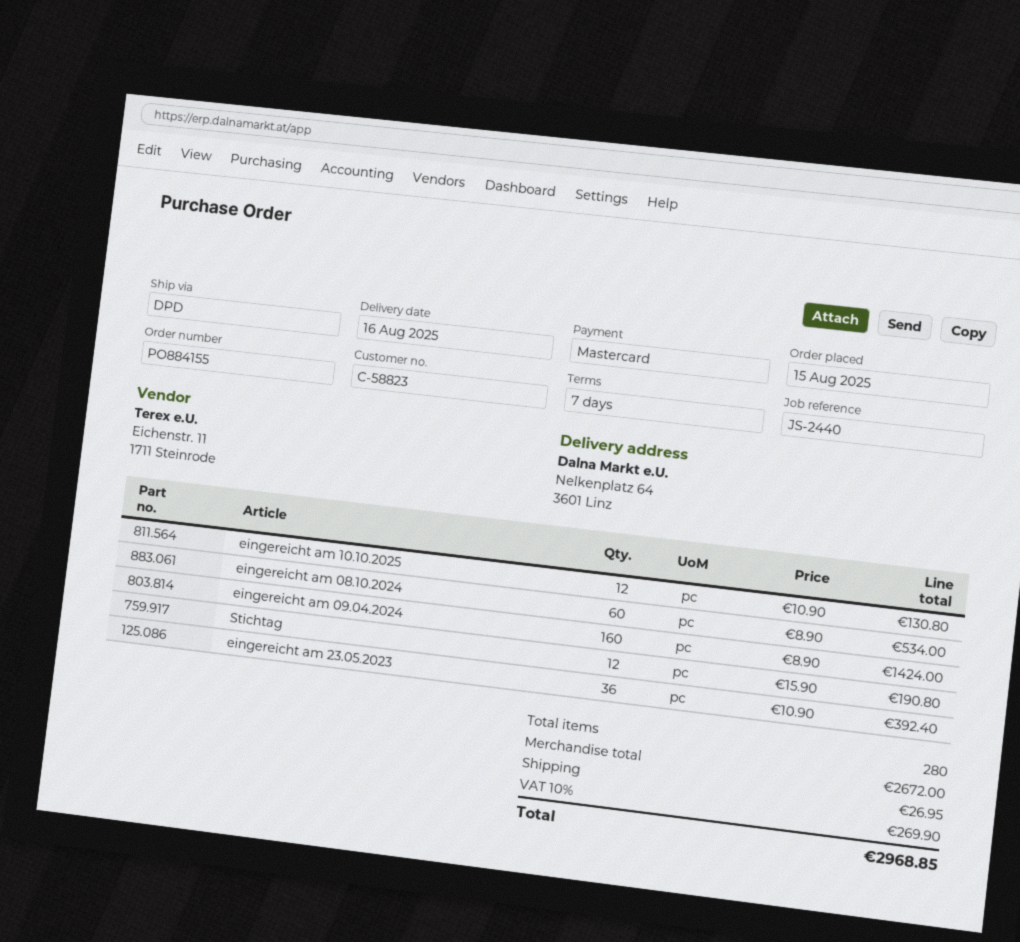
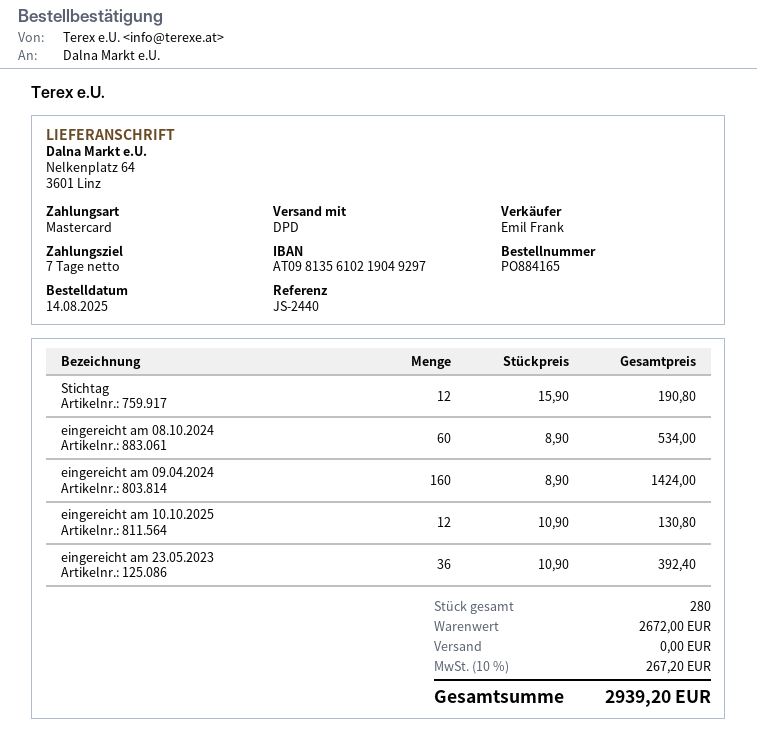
order number: PO884155 -> PO884165
order date: 2025-08-15 -> 2025-08-14
shipping: 26.95 -> 0.00
tax: 10% = 269.90 -> 10% = 267.20
total: 2968.85 -> 2939.20

